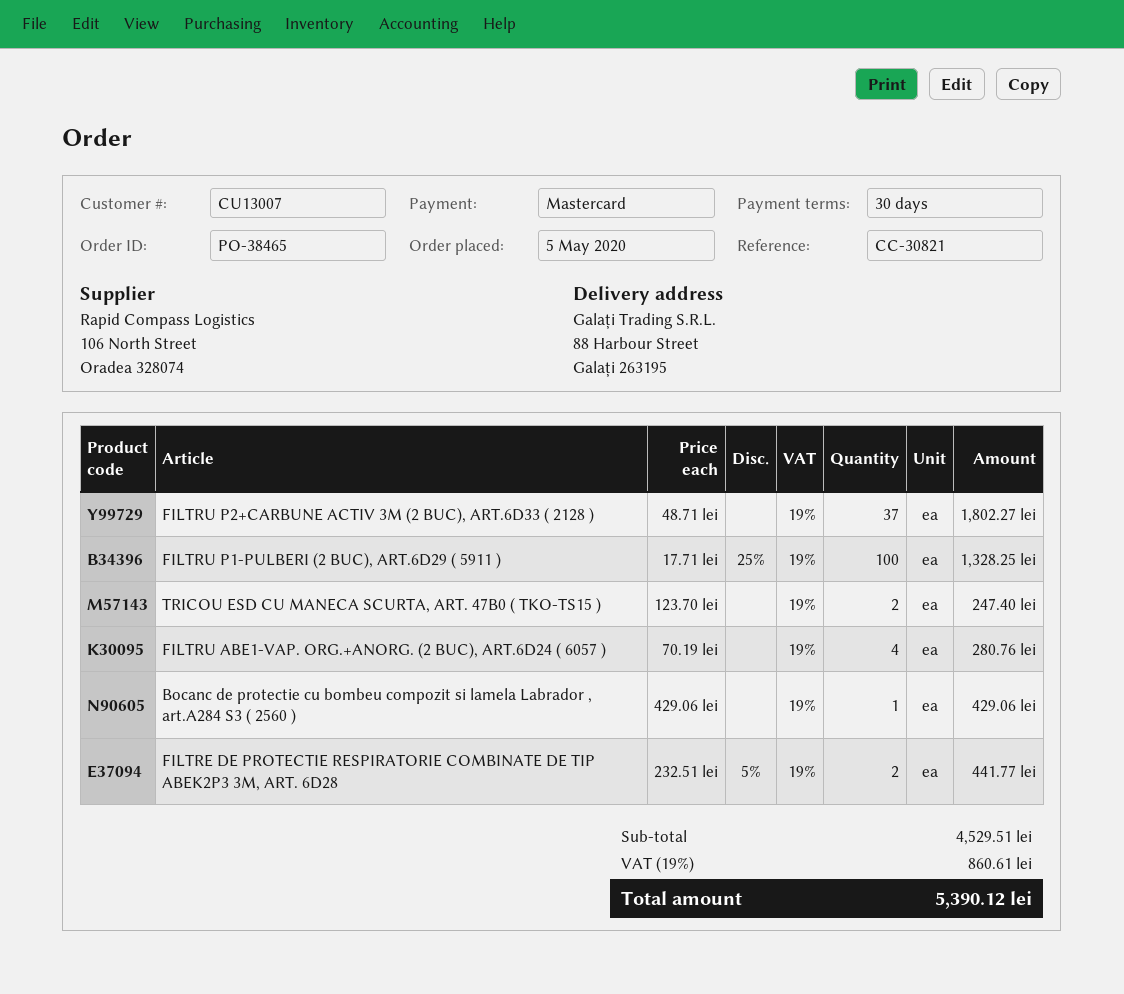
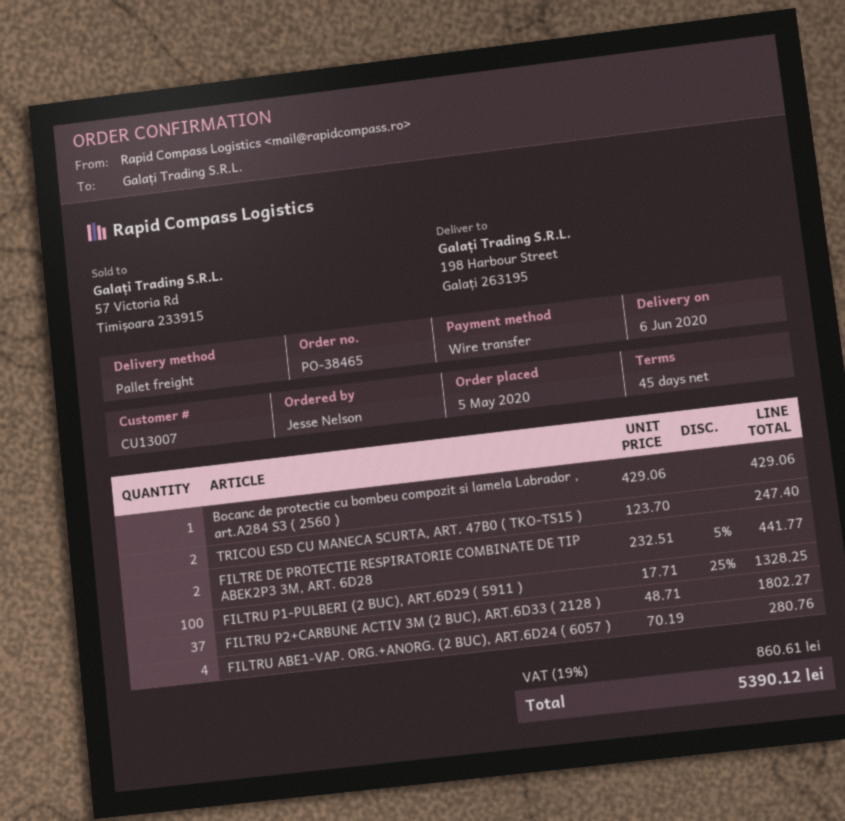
payment terms: 30 days -> 45 days
payment method: Mastercard -> bank transfer
ship to: 88 Harbour Street, Galați 263195 -> 198 Harbour Street, Galați 263195

